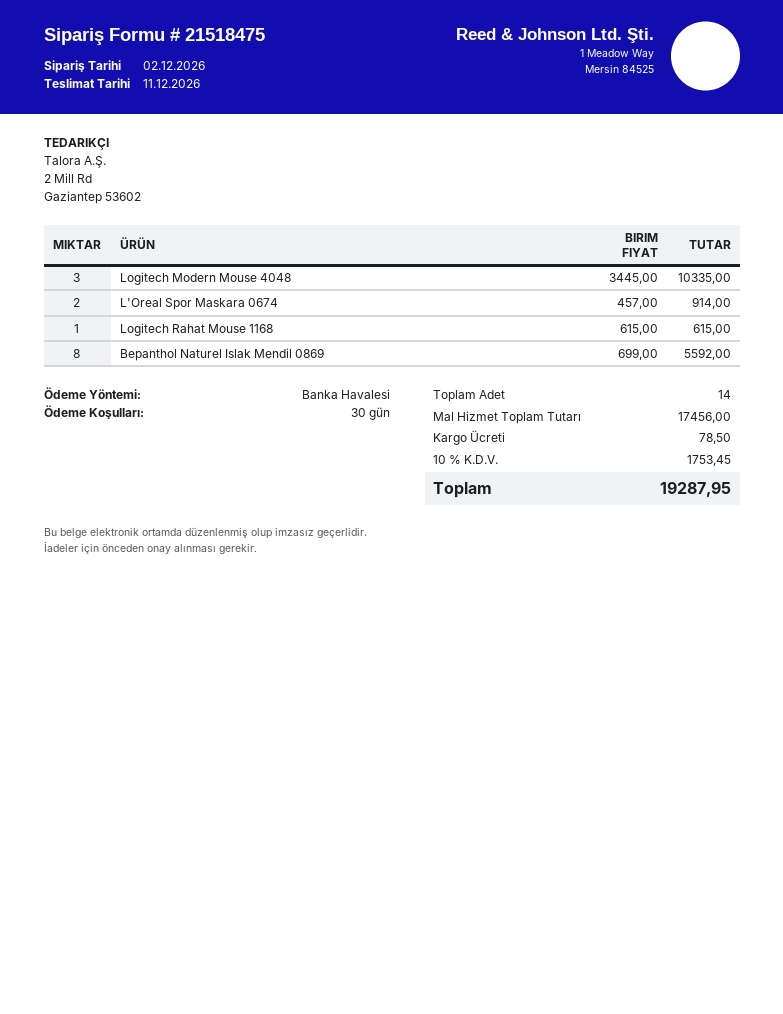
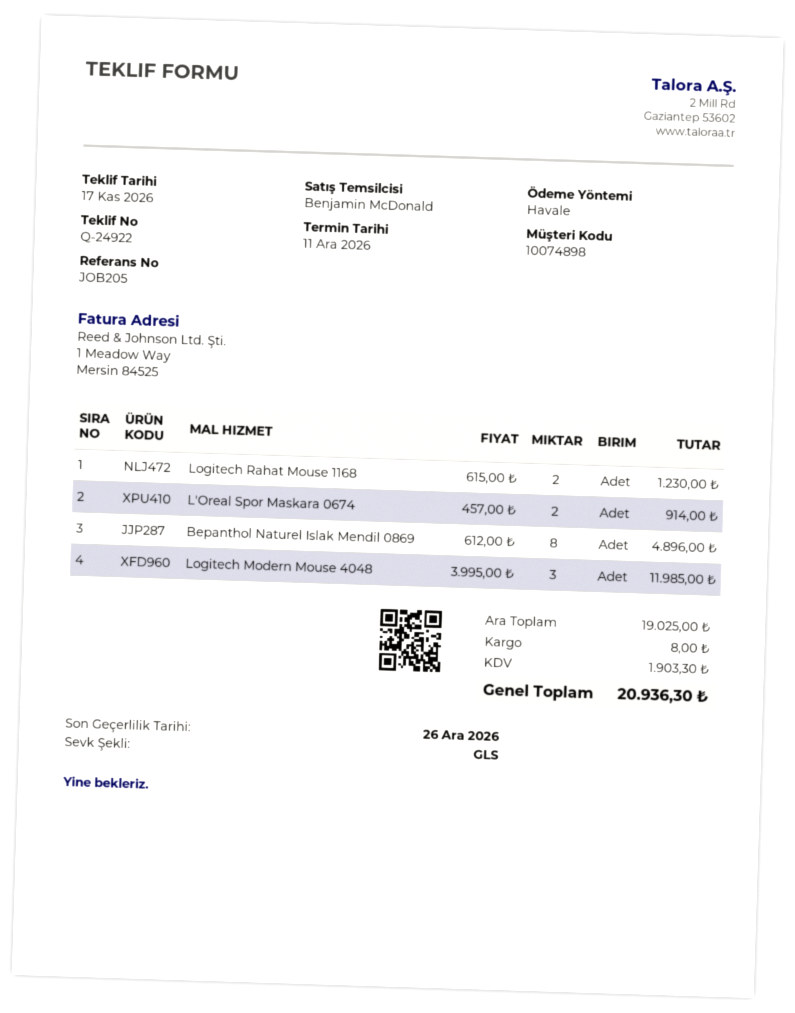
Logitech Modern Mouse 4048: 3 x 3445.00 = 10335.00 -> 3 x 3995.00 = 11985.00
Logitech Rahat Mouse 1168: 1 x 615.00 = 615.00 -> 2 x 615.00 = 1230.00
Bepanthol Naturel Islak Mendil 0869: 8 x 699.00 = 5592.00 -> 8 x 612.00 = 4896.00
subtotal: 17456.00 -> 19025.00
shipping: 78.50 -> 8.00
tax: 1753.45 -> 1903.30
total: 19287.95 -> 20936.30

